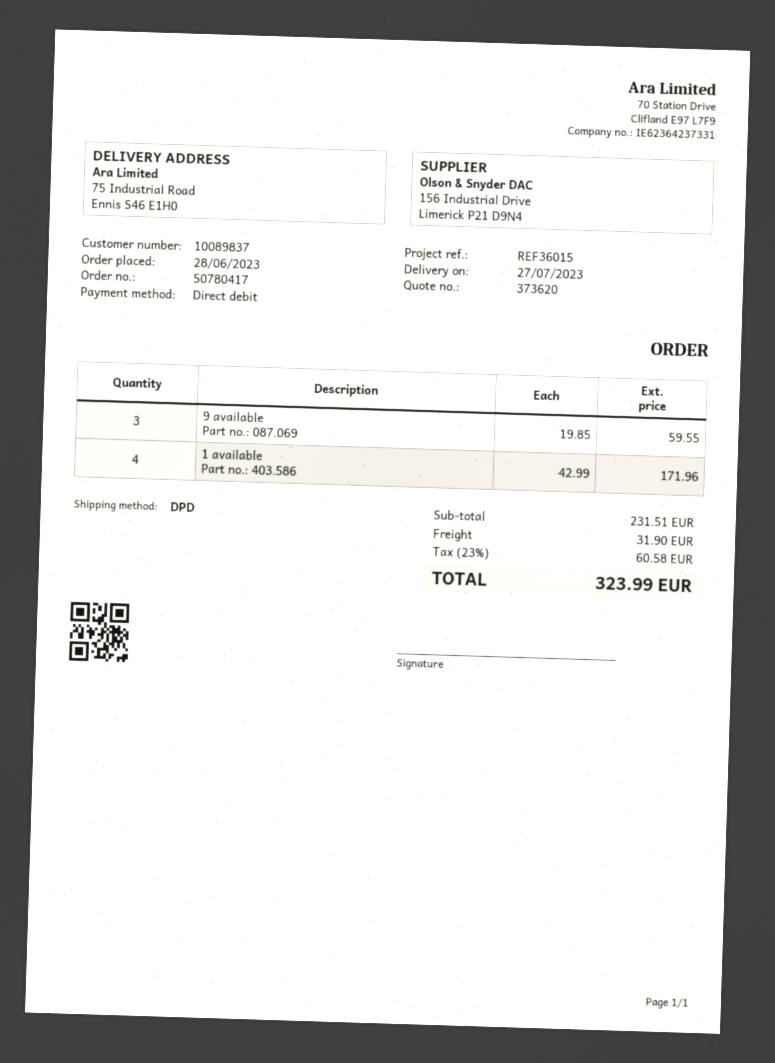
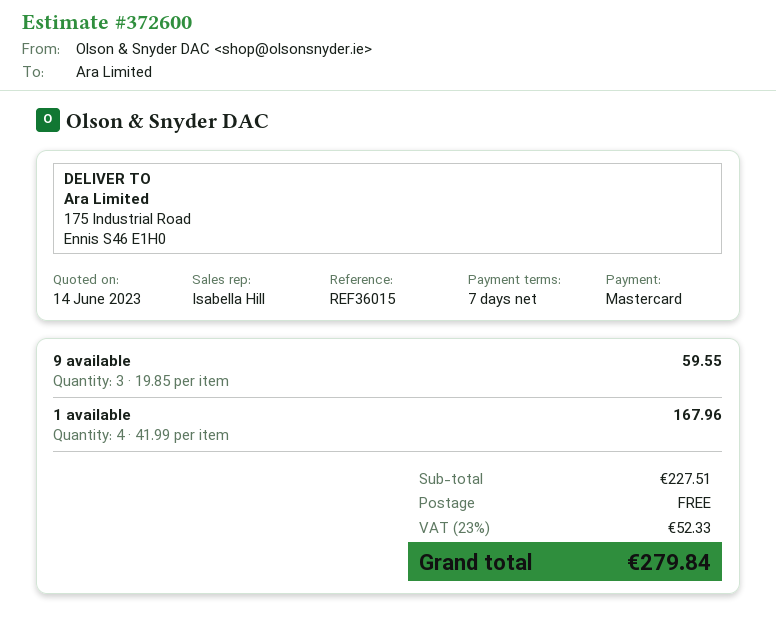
quote number: 373620 -> 372600
payment method: direct debit -> Mastercard
ship to: 75 Industrial Road, Ennis S46 E1H0 -> 175 Industrial Road, Ennis S46 E1H0
1 available: 4 x 42.99 = 171.96 -> 4 x 41.99 = 167.96
subtotal: 231.51 -> 227.51
shipping: 31.90 -> 0.00
tax: 23% = 60.58 -> 23% = 52.33
total: 323.99 -> 279.84

